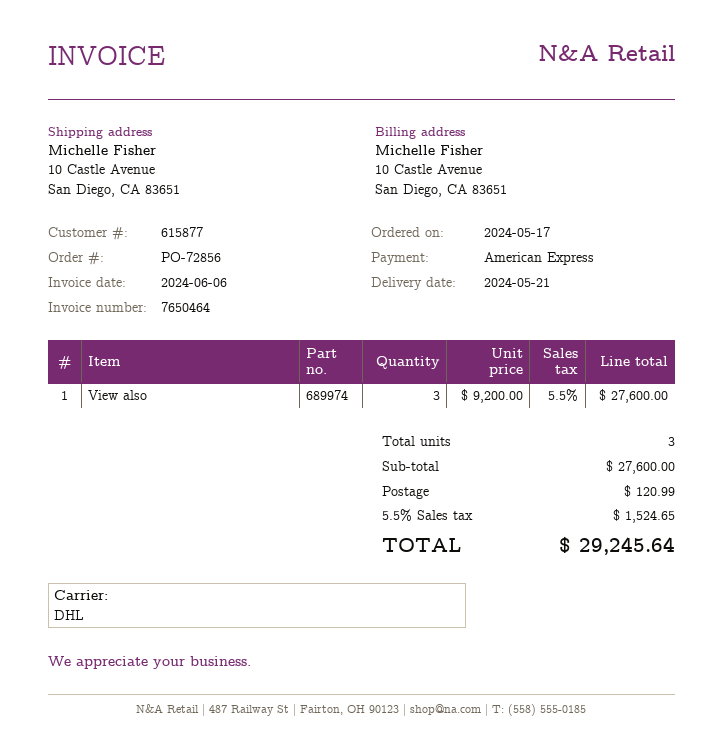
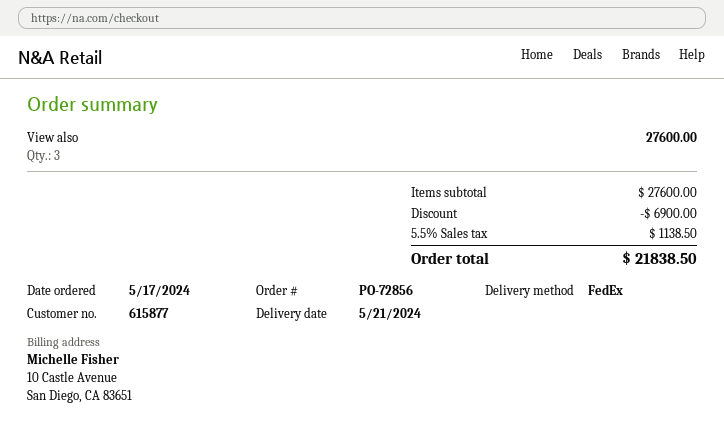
shipping method: DHL -> FedEx
discount: none -> 6900.00
shipping: 120.99 -> none
tax: 5.5% = 1524.65 -> 5.5% = 1138.50
total: 29245.64 -> 21838.50

